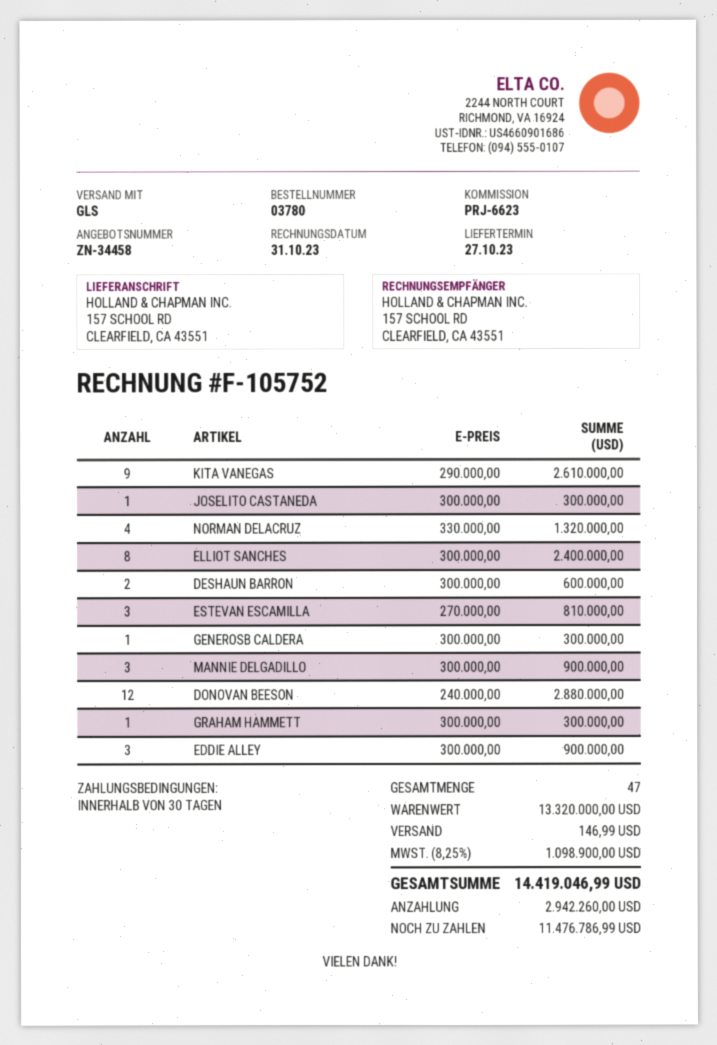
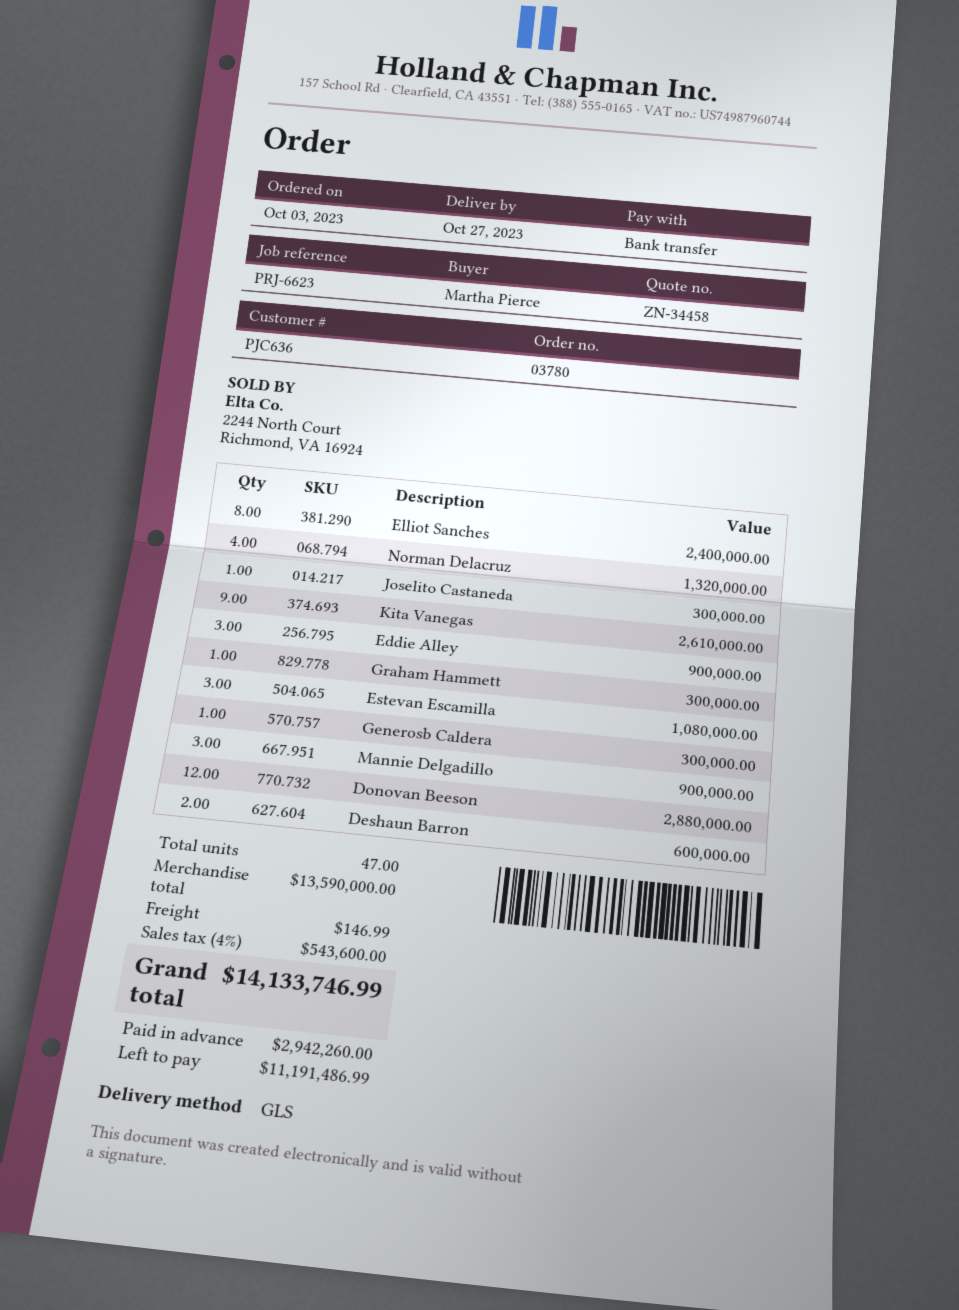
ESTEVAN ESCAMILLA: 3 for 810000.00 -> 3 for 1080000.00
subtotal: 13320000.00 -> 13590000.00
tax: 8.25% = 1098900.00 -> 4% = 543600.00
total: 14419046.99 -> 14133746.99
balance: 11476786.99 -> 11191486.99

